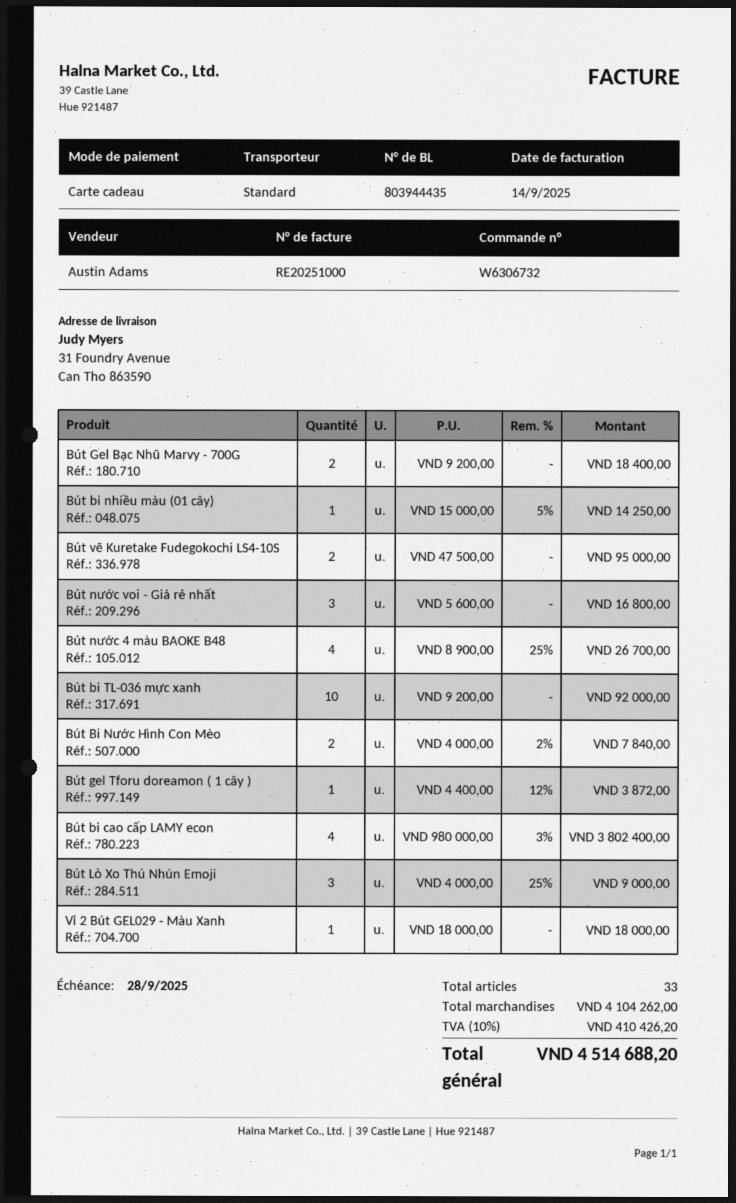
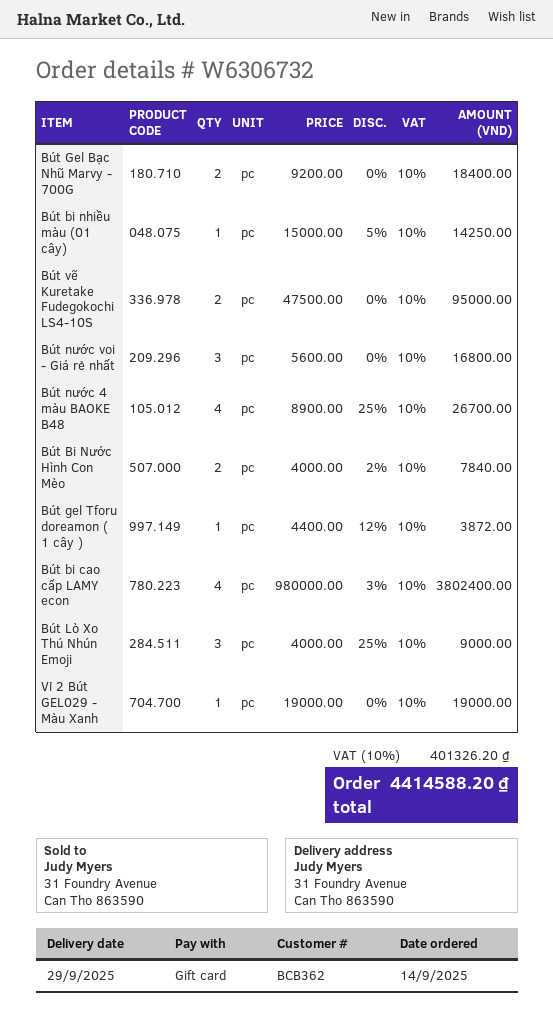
Bút bi TL-036 mực xanh: 10 x 9200.00 = 92000.00 -> none
Vỉ 2 Bút GEL029 - Màu Xanh: 1 x 18000.00 = 18000.00 -> 1 x 19000.00 = 19000.00
tax: 10% = 410426.20 -> 10% = 401326.20
total: 4514688.20 -> 4414588.20

